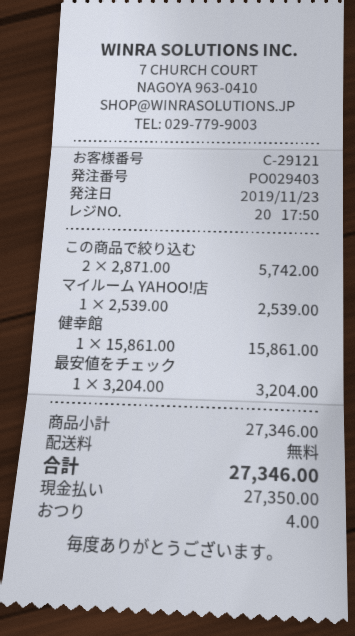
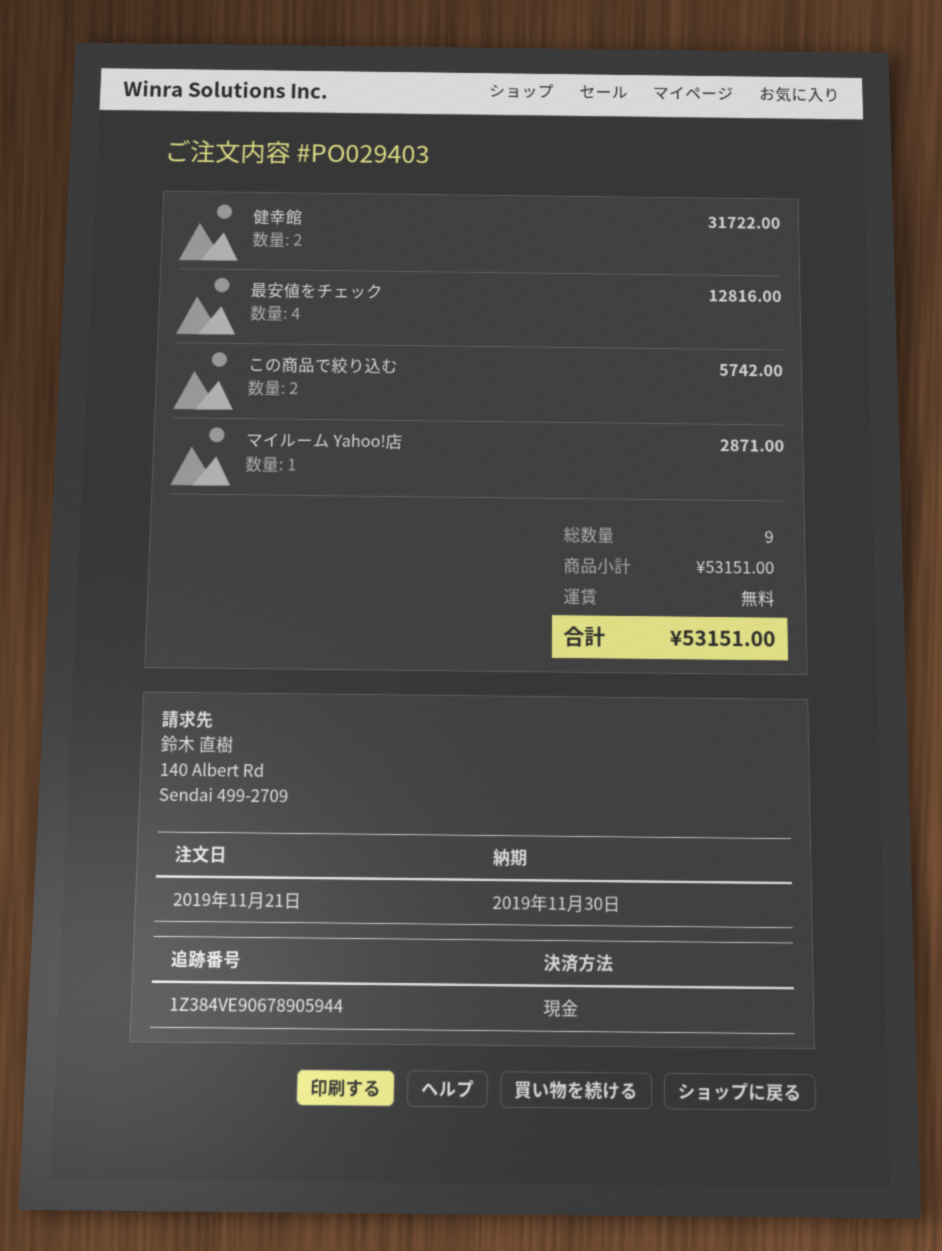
order date: 2019-11-23 -> 2019-11-21
マイルーム YAHOO!店: 1 for 2539.00 -> 1 for 2871.00
健幸館: 1 for 15861.00 -> 2 for 31722.00
最安値をチェック: 1 for 3204.00 -> 4 for 12816.00
subtotal: 27346.00 -> 53151.00
total: 27346.00 -> 53151.00

